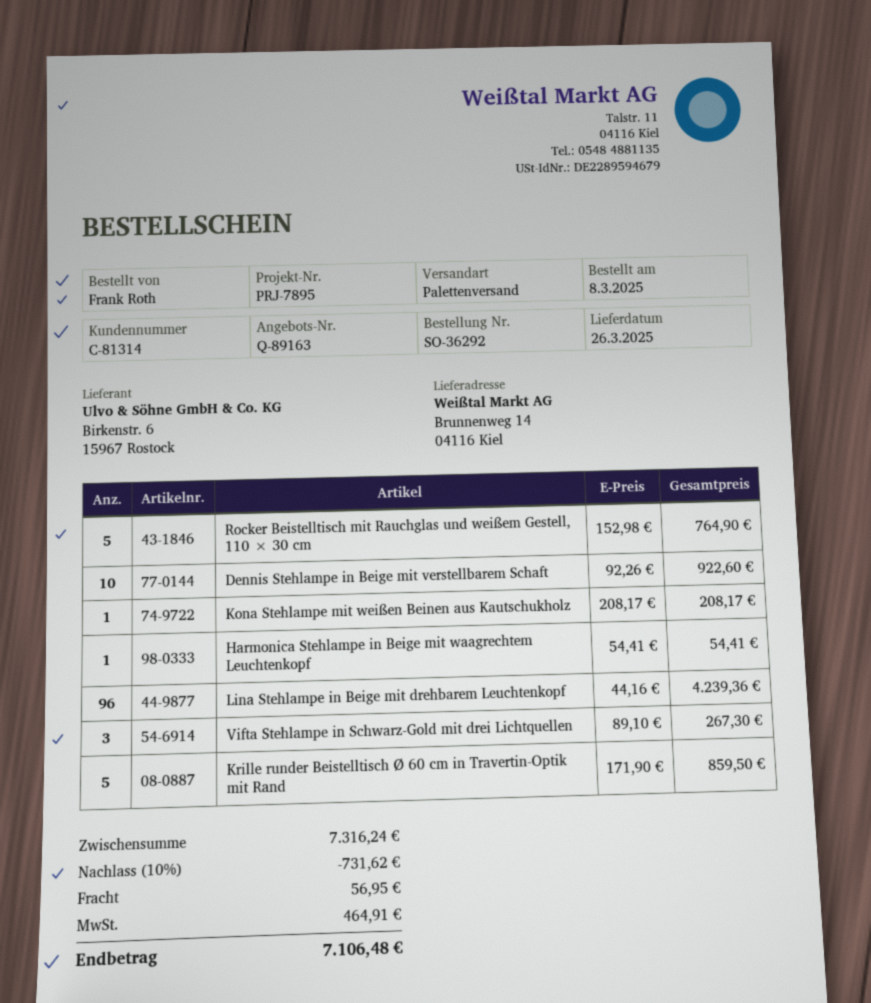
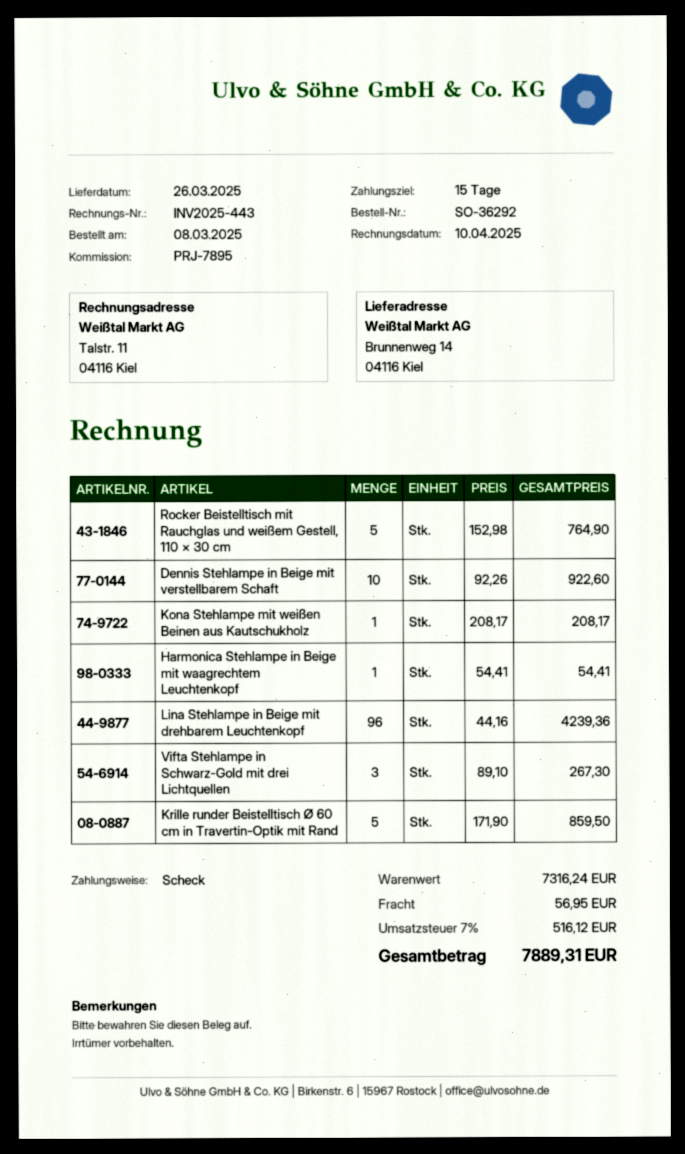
discount: 10% = 731.62 -> none
tax: 464.91 -> 516.12
total: 7106.48 -> 7889.31

